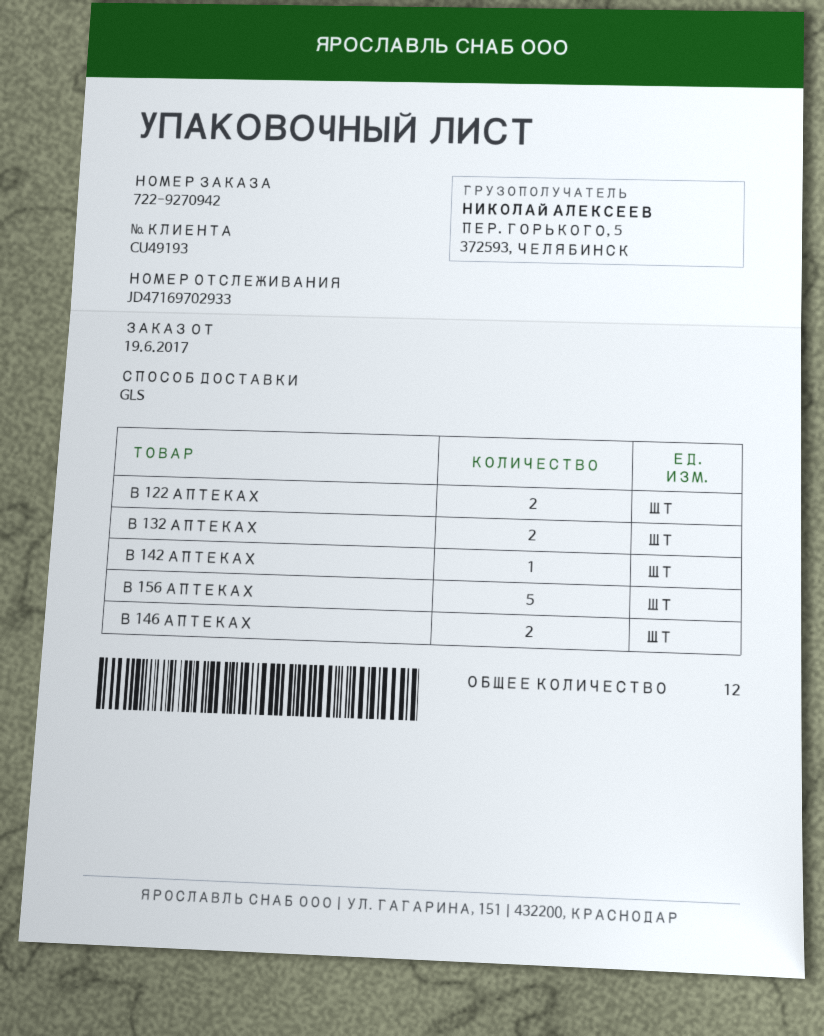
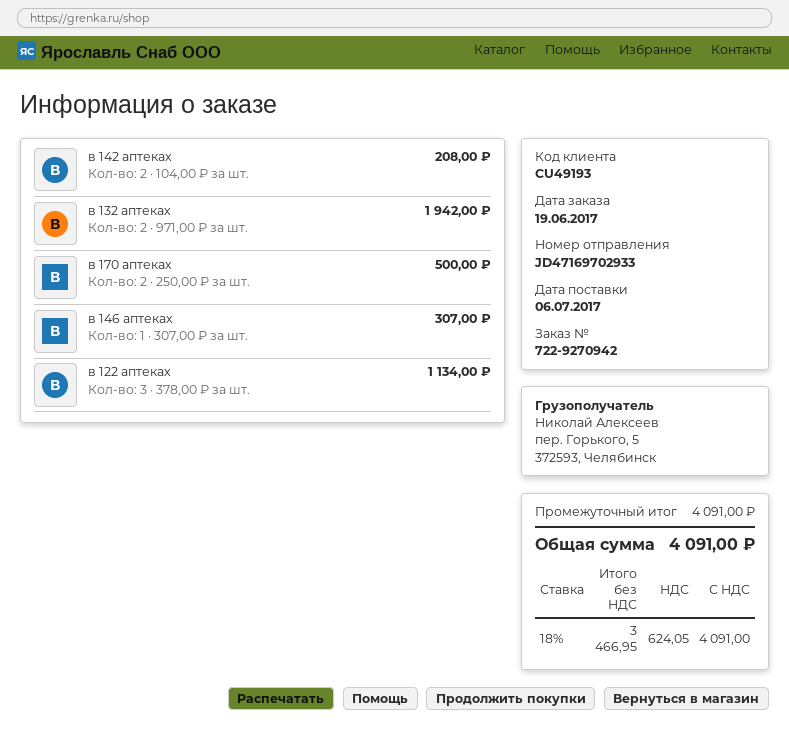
В 122 АПТЕКАХ: 2 -> 3
В 142 АПТЕКАХ: 1 -> 2
В 156 АПТЕКАХ: 5 -> none
В 146 АПТЕКАХ: 2 -> 1
в 170 аптеках: none -> 2

